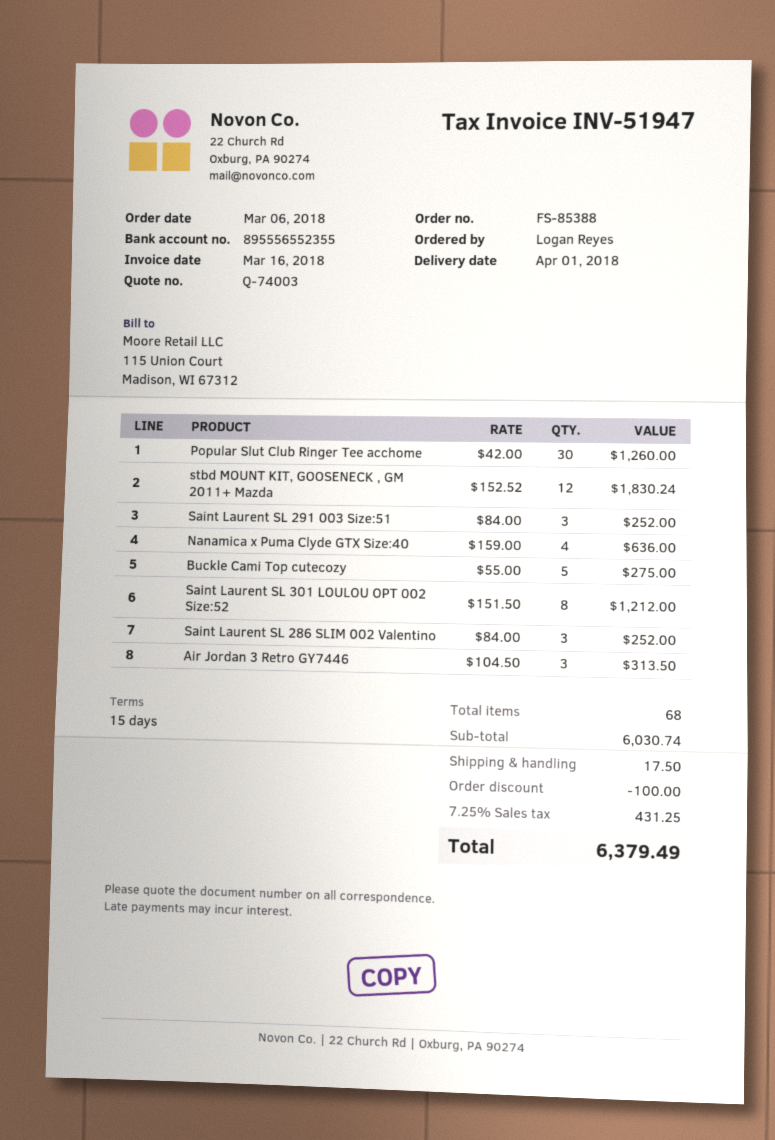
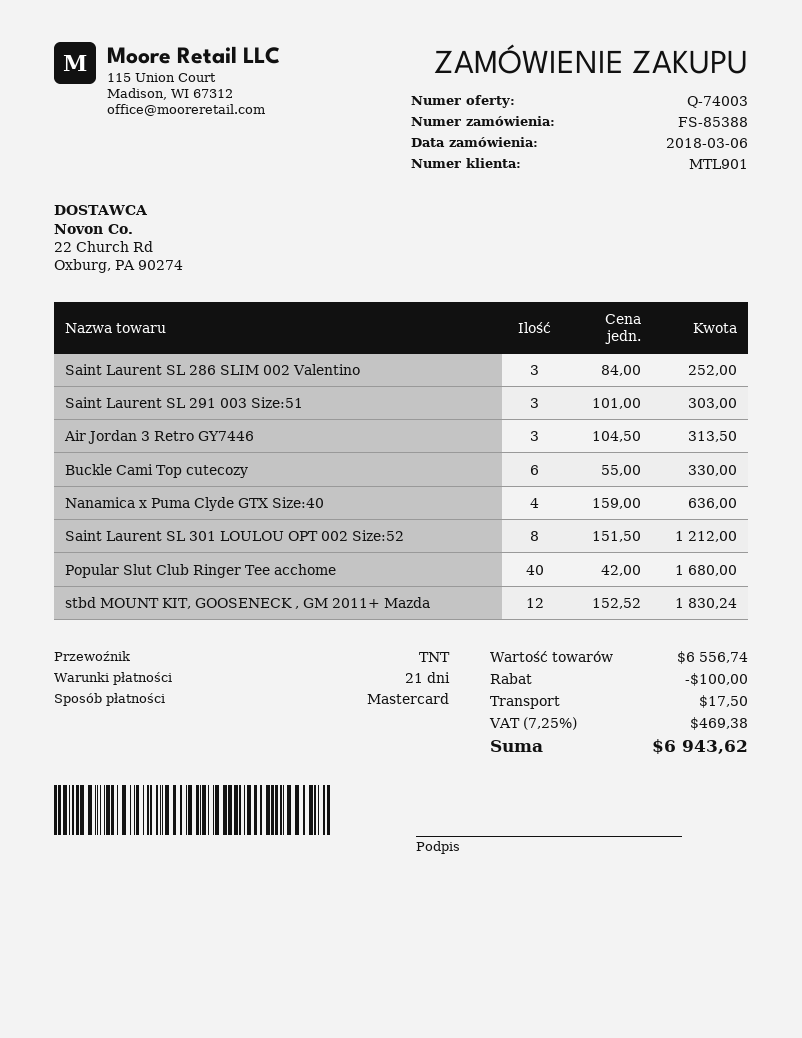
payment terms: 15 days -> 21 days
Popular Slut Club Ringer Tee acchome: 30 x 42.00 = 1260.00 -> 40 x 42.00 = 1680.00
Saint Laurent SL 291 003 Size:51: 3 x 84.00 = 252.00 -> 3 x 101.00 = 303.00
Buckle Cami Top cutecozy: 5 x 55.00 = 275.00 -> 6 x 55.00 = 330.00
subtotal: 6030.74 -> 6556.74
tax: 7.25% = 431.25 -> 7.25% = 469.38
total: 6379.49 -> 6943.62

